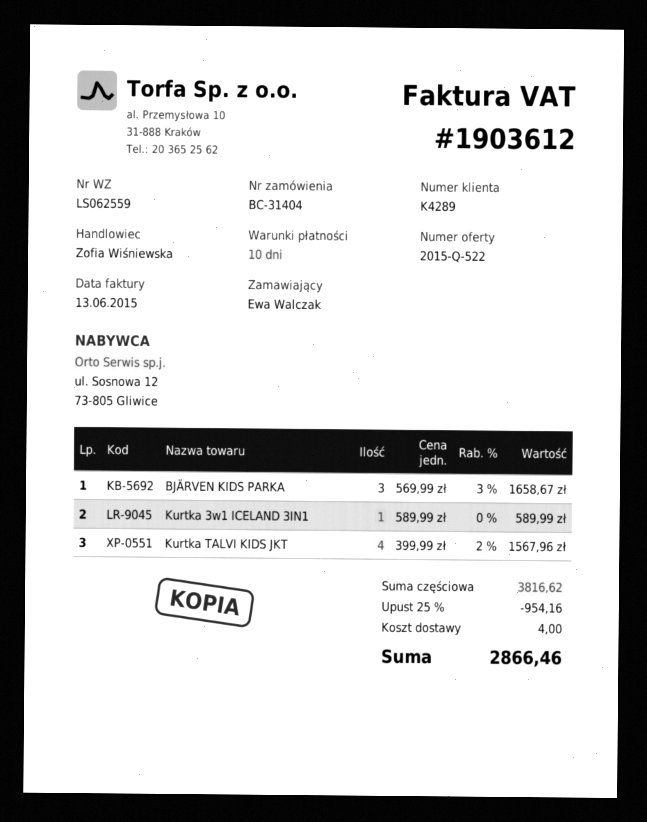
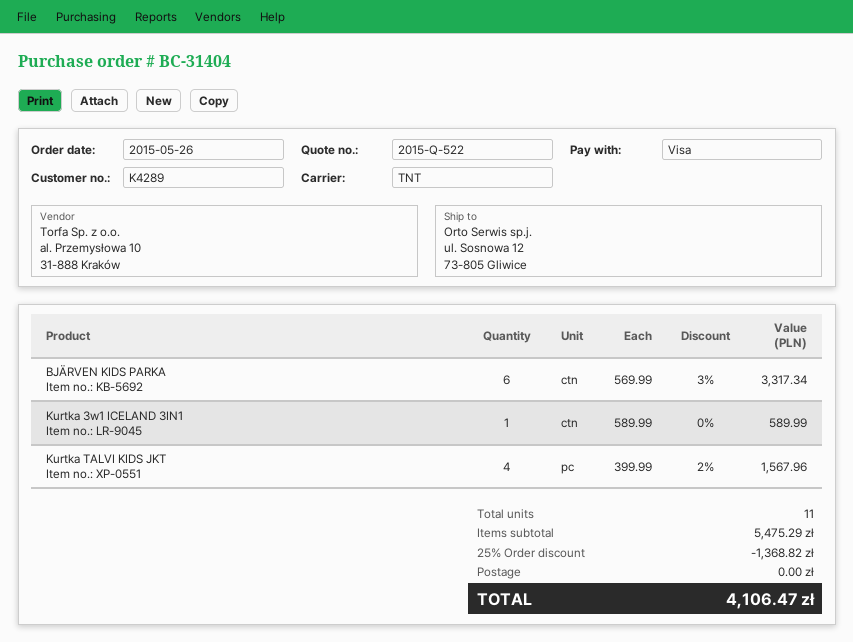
BJÄRVEN KIDS PARKA: 3 x 569.99 - 3% = 1658.67 -> 6 x 569.99 - 3% = 3317.34
subtotal: 3816.62 -> 5475.29
discount: 25% = 954.16 -> 25% = 1368.82
shipping: 4.00 -> 0.00
total: 2866.46 -> 4106.47

